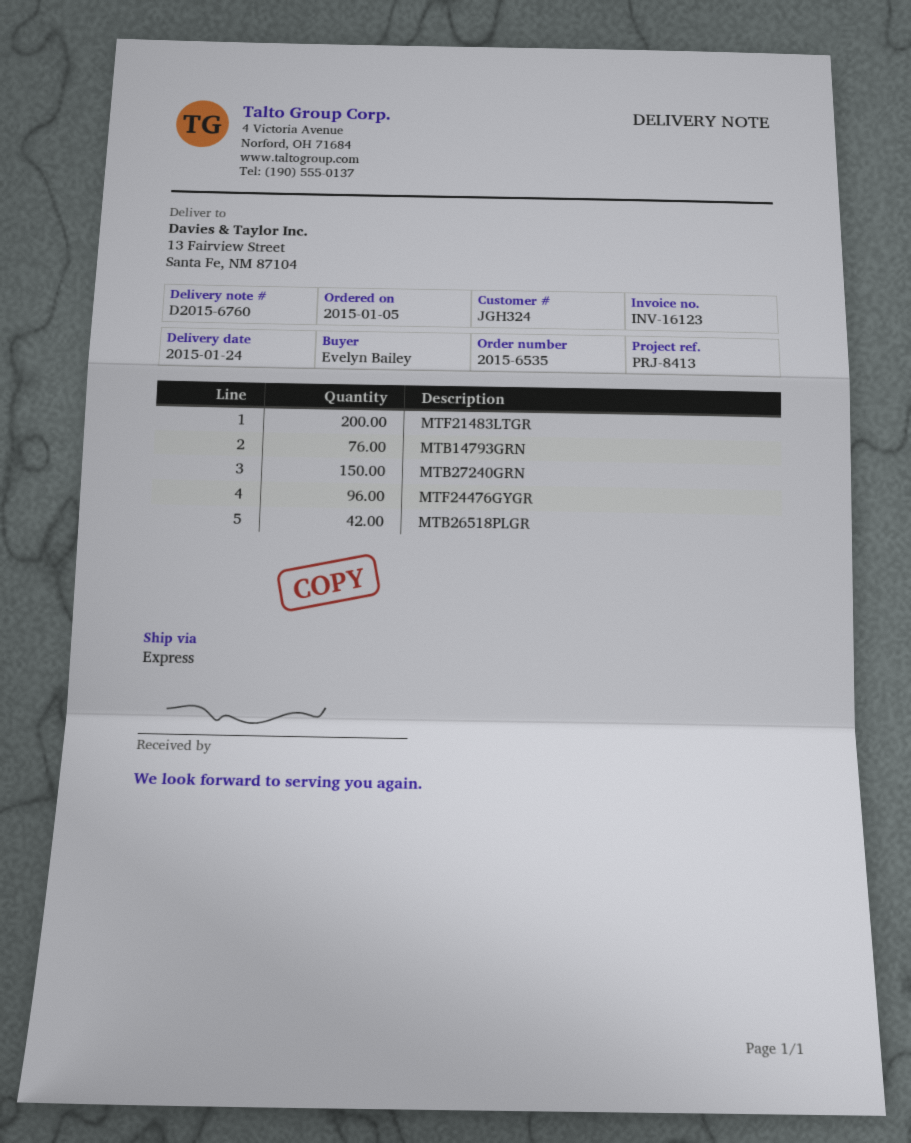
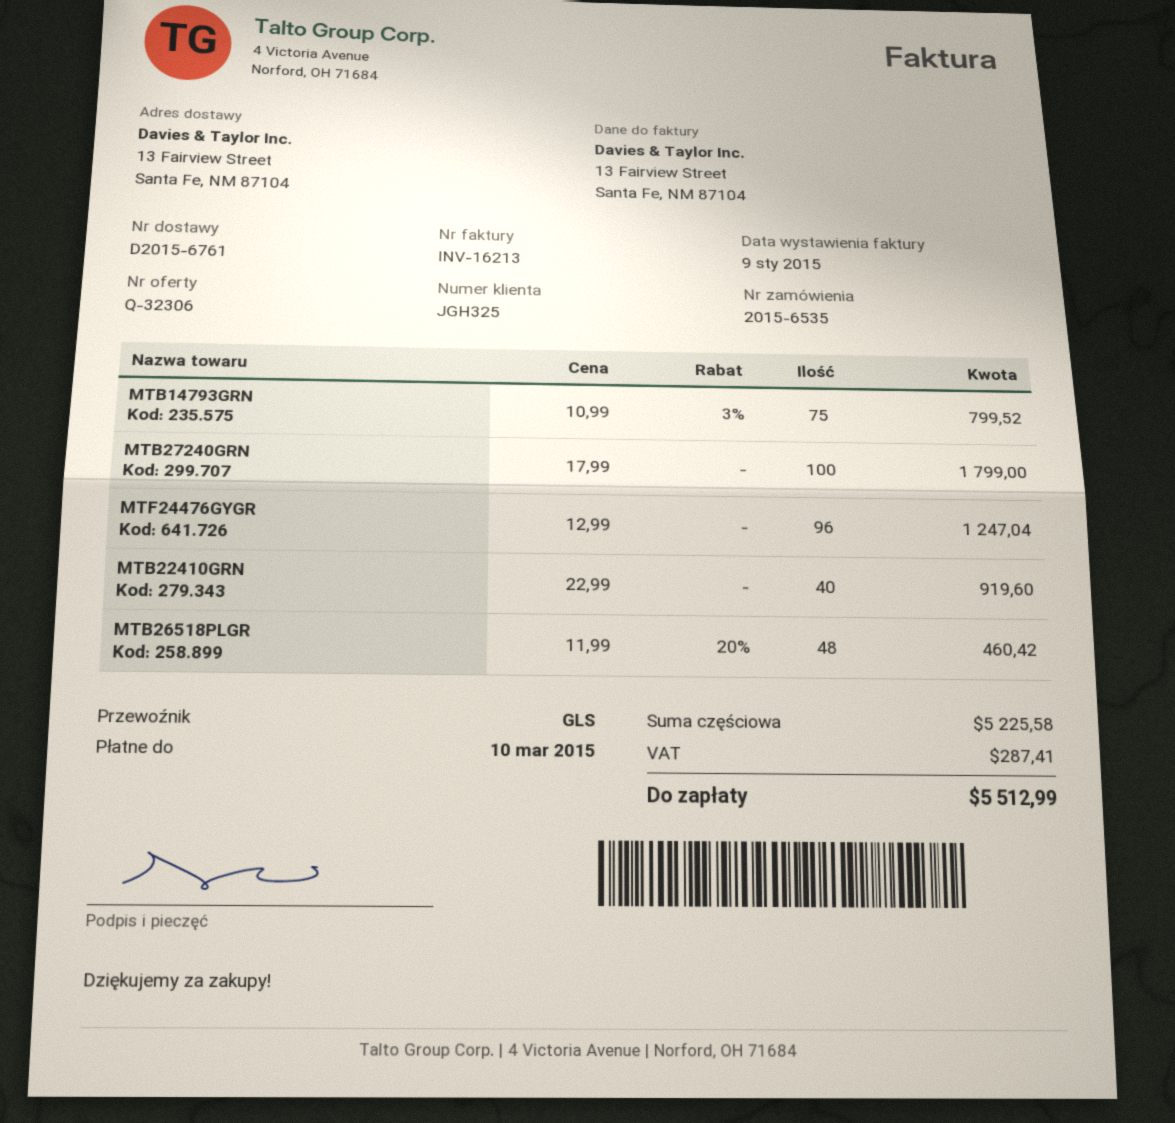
delivery note number: D2015-6760 -> D2015-6761
invoice number: INV-16123 -> INV-16213
customer number: JGH324 -> JGH325
shipping method: express -> GLS
MTF21483LTGR: 200 -> none
MTB14793GRN: 76 -> 75
MTB27240GRN: 150 -> 100
MTB26518PLGR: 42 -> 48
MTB22410GRN: none -> 40

